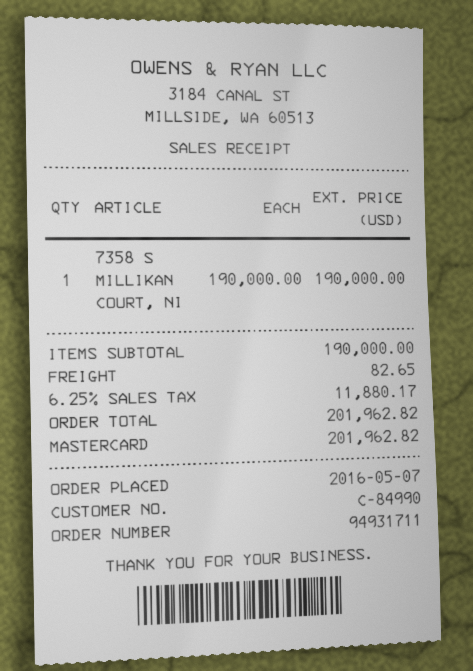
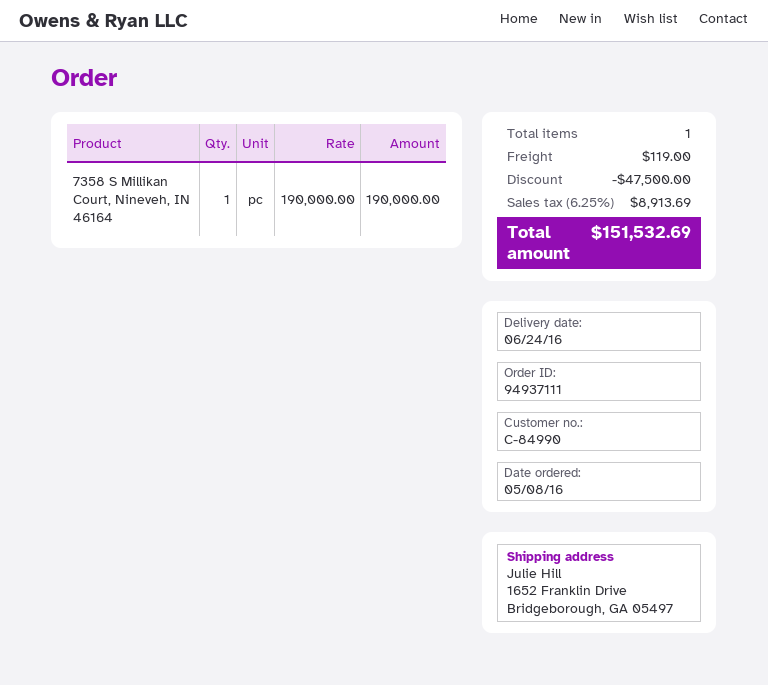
order number: 94931711 -> 94937111
order date: 2016-05-07 -> 2016-05-08
discount: none -> 47500.00
shipping: 82.65 -> 119.00
tax: 6.25% = 11880.17 -> 6.25% = 8913.69
total: 201962.82 -> 151532.69

